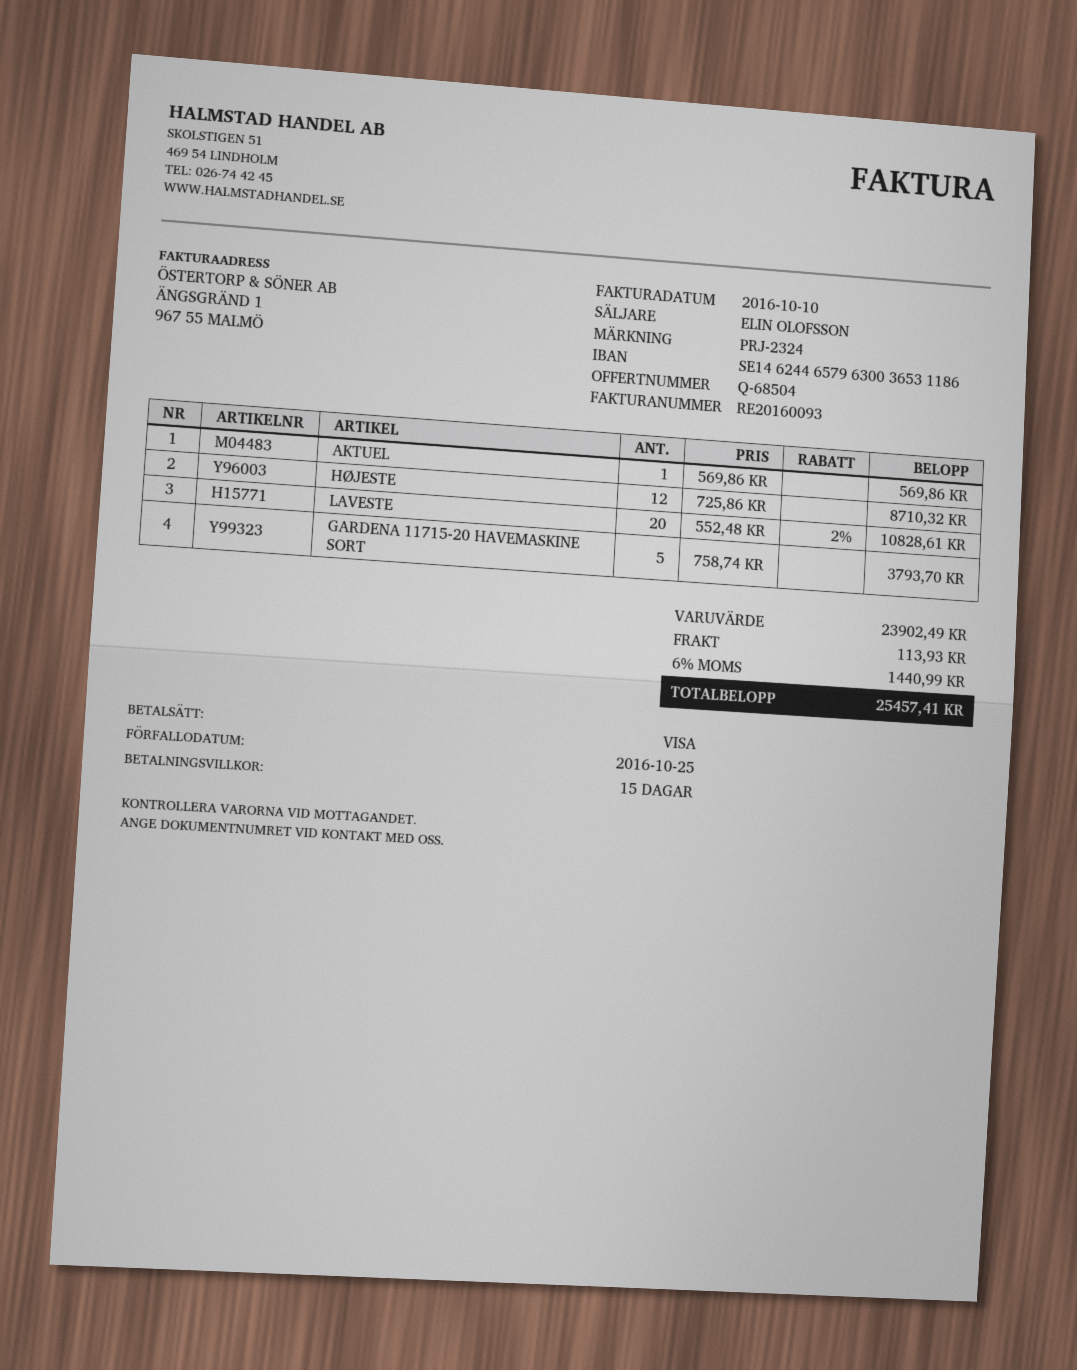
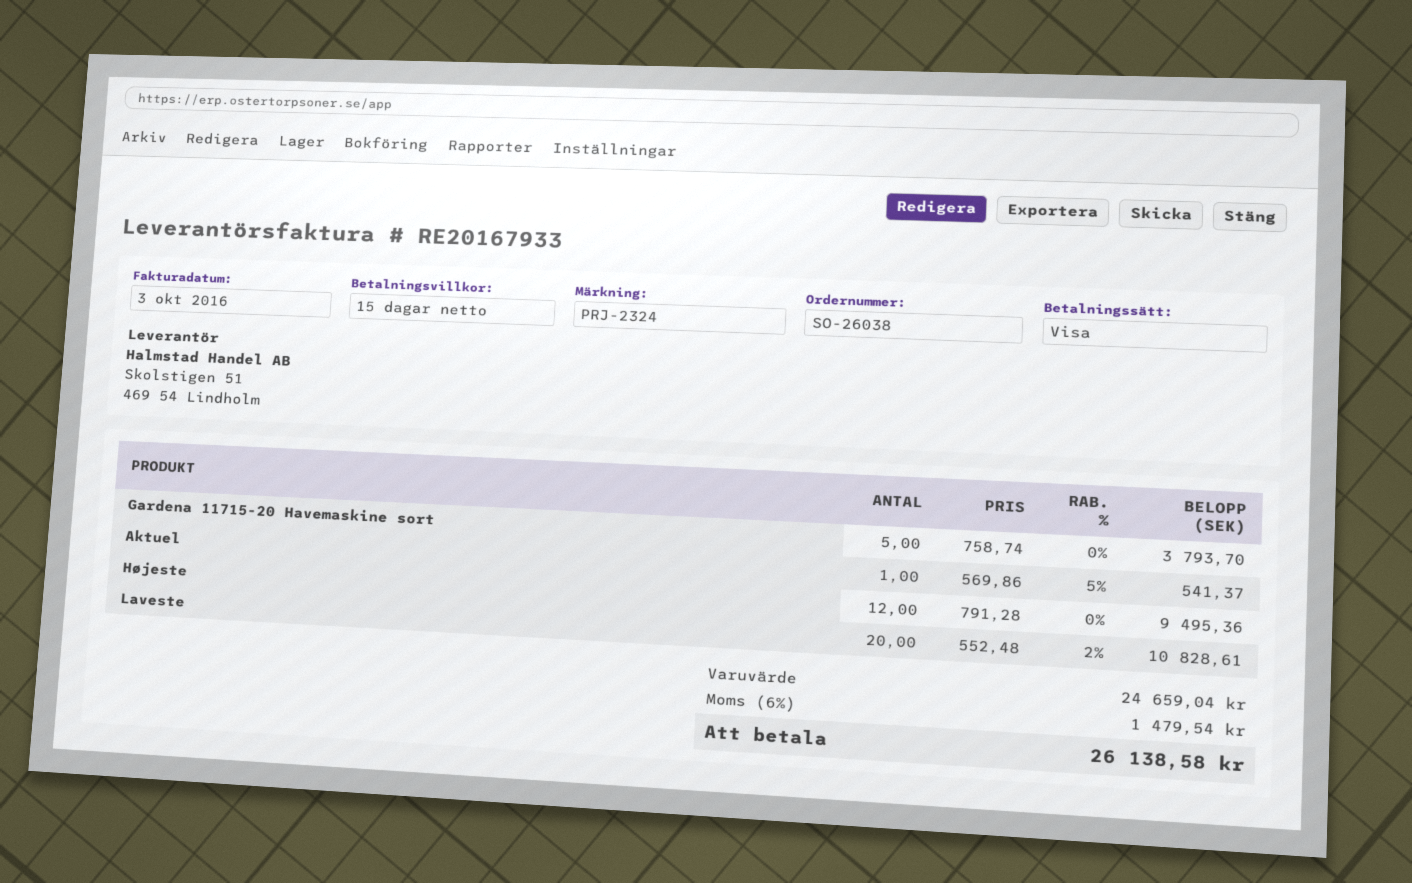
invoice number: RE20160093 -> RE20167933
invoice date: 2016-10-10 -> 2016-10-03
AKTUEL: 1 x 569.86 = 569.86 -> 1 x 569.86 - 5% = 541.37
HØJESTE: 12 x 725.86 = 8710.32 -> 12 x 791.28 = 9495.36
subtotal: 23902.49 -> 24659.04
shipping: 113.93 -> none
tax: 6% = 1440.99 -> 6% = 1479.54
total: 25457.41 -> 26138.58

